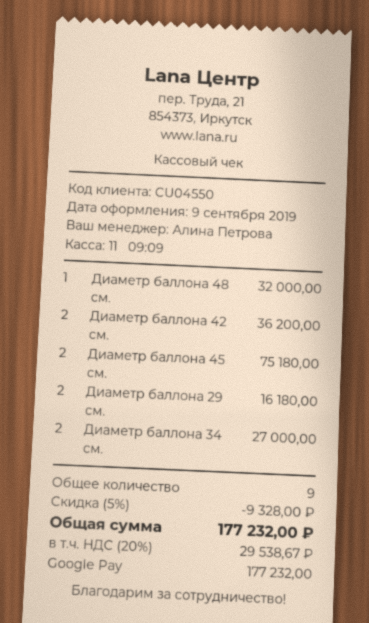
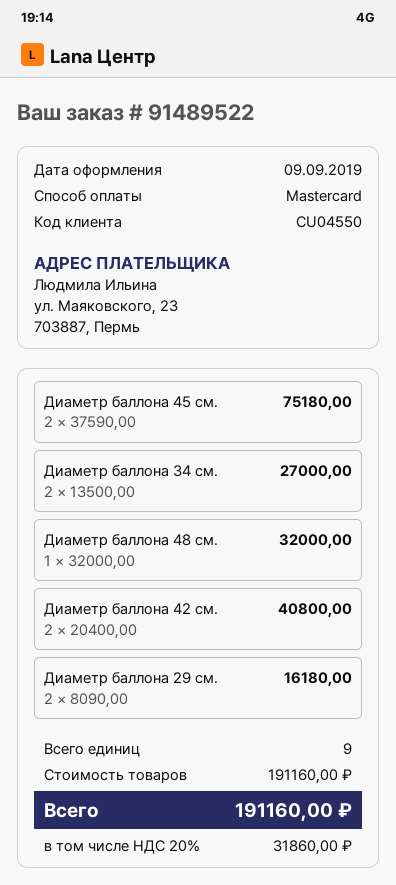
payment method: Google Pay -> Mastercard
Диаметр баллона 42 см.: 2 for 36200.00 -> 2 for 40800.00
discount: 5% = 9328.00 -> none
tax: 20% = 29538.67 -> 20% = 31860.00
total: 177232.00 -> 191160.00

